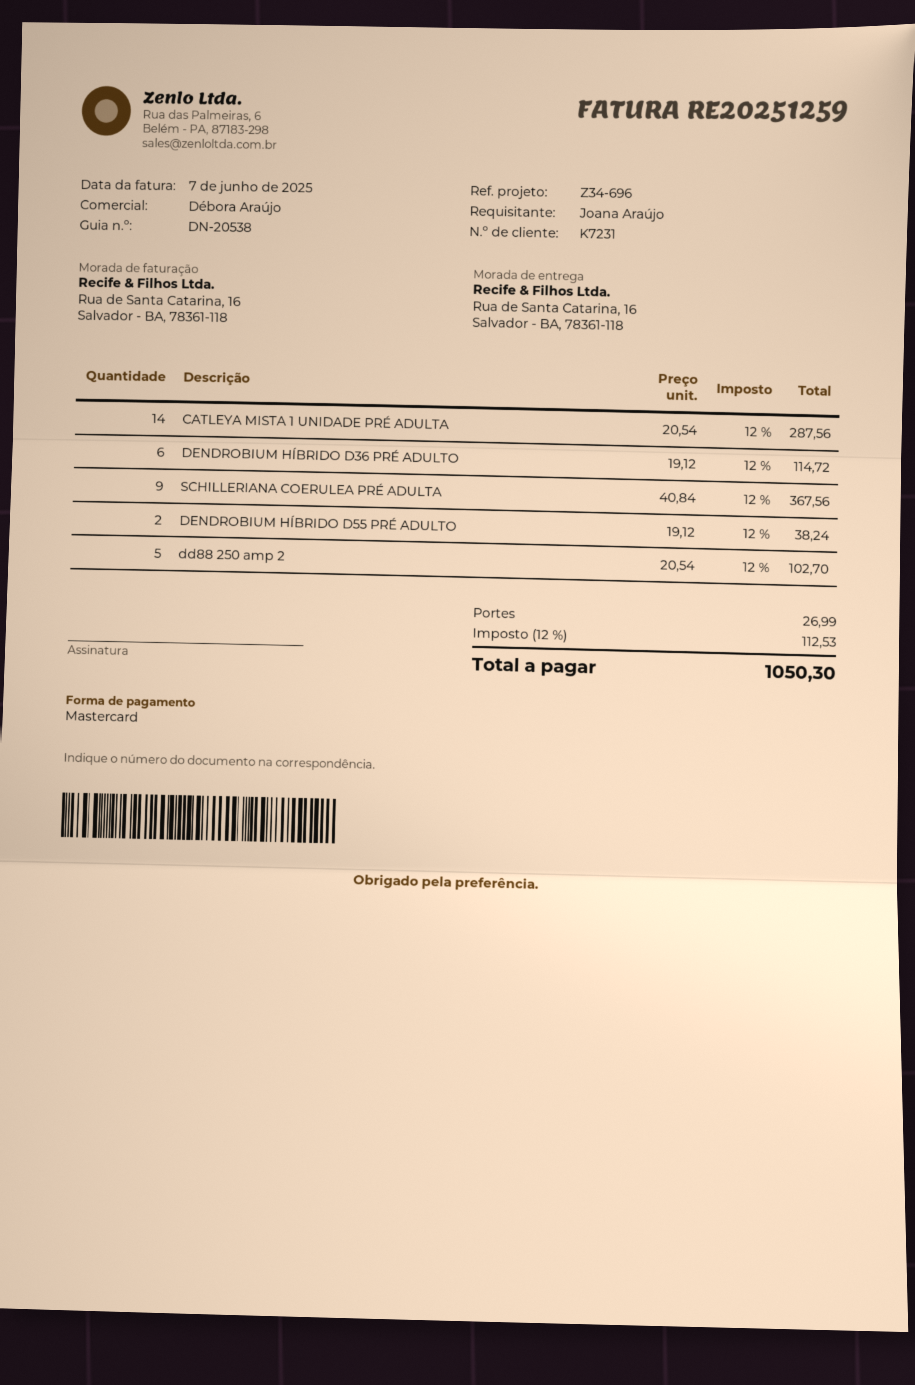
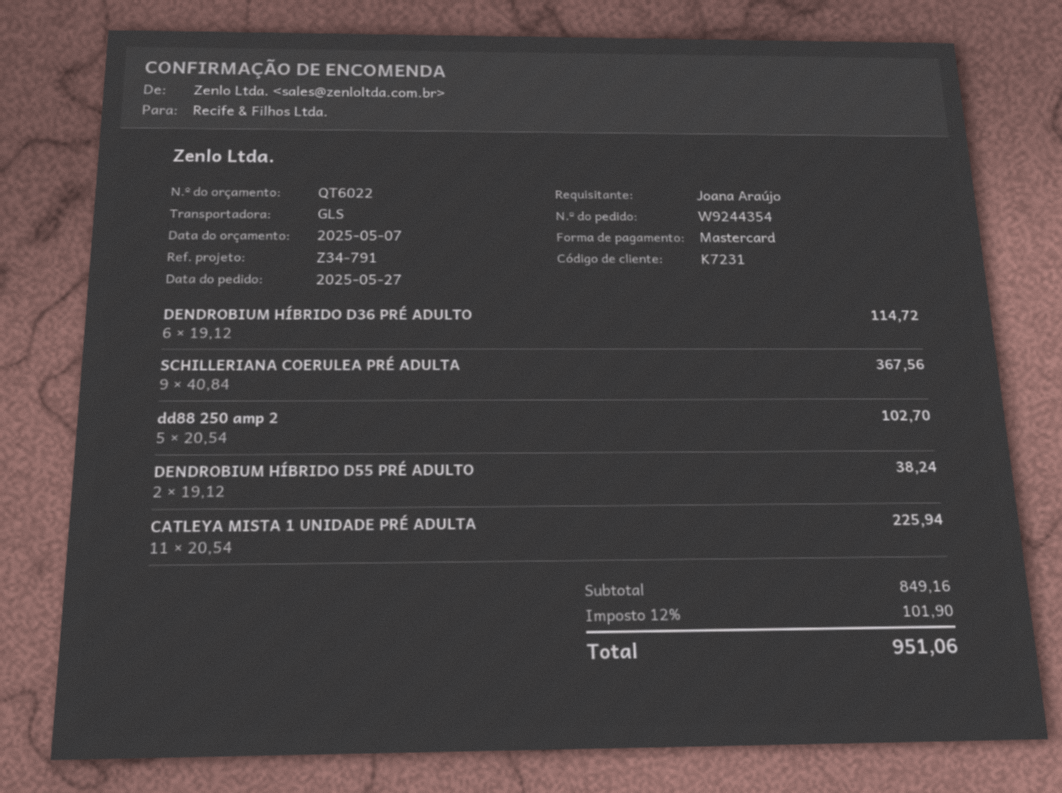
reference: Z34-696 -> Z34-791
CATLEYA MISTA 1 UNIDADE PRÉ ADULTA: 14 x 20.54 = 287.56 -> 11 x 20.54 = 225.94
shipping: 26.99 -> none
tax: 12% = 112.53 -> 12% = 101.90
total: 1050.30 -> 951.06

